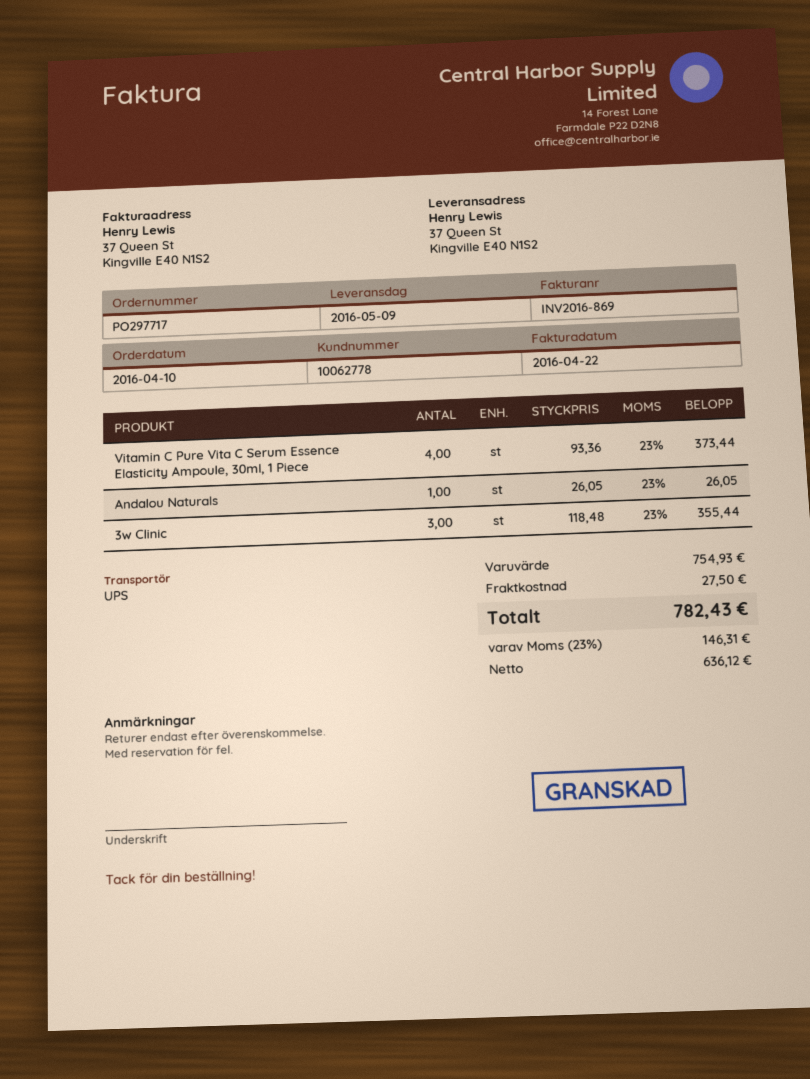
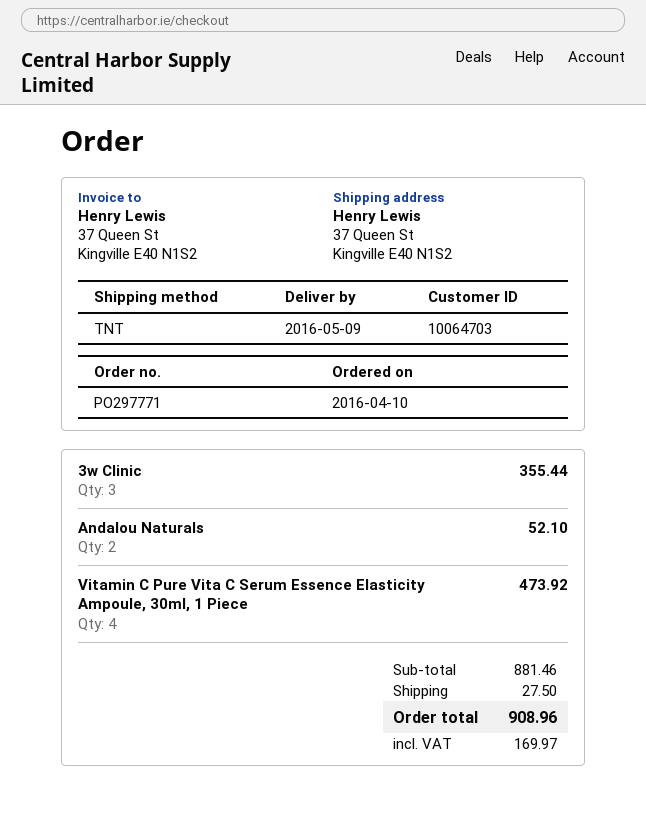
order number: PO297717 -> PO297771
customer number: 10062778 -> 10064703
shipping method: UPS -> TNT
Vitamin C Pure Vita C Serum Essence Elasticity Ampoule, 30ml, 1 Piece: 4 for 373.44 -> 4 for 473.92
Andalou Naturals: 1 for 26.05 -> 2 for 52.10
subtotal: 754.93 -> 881.46
tax: 146.31 -> 169.97
total: 782.43 -> 908.96

